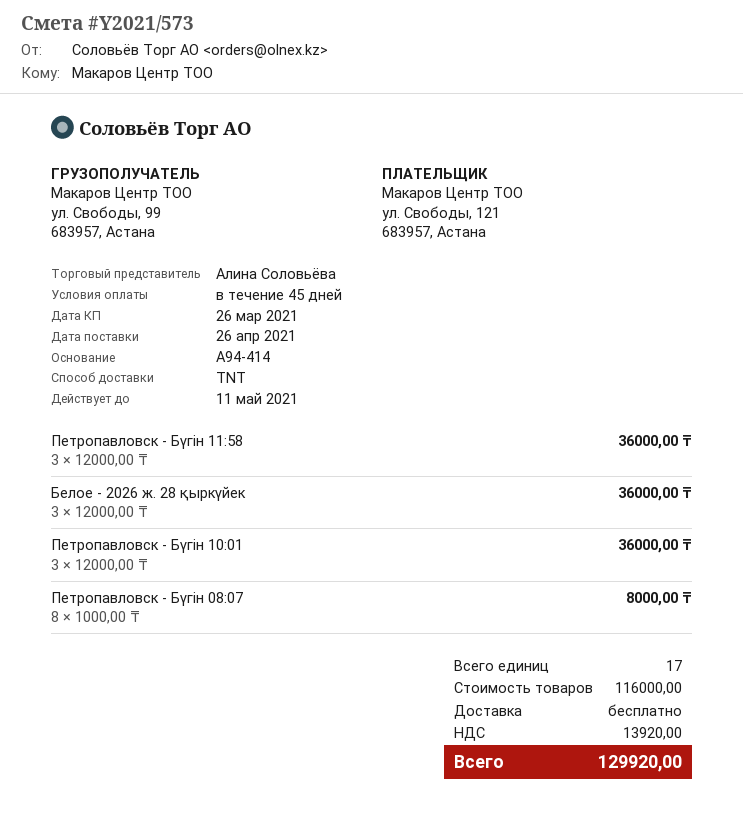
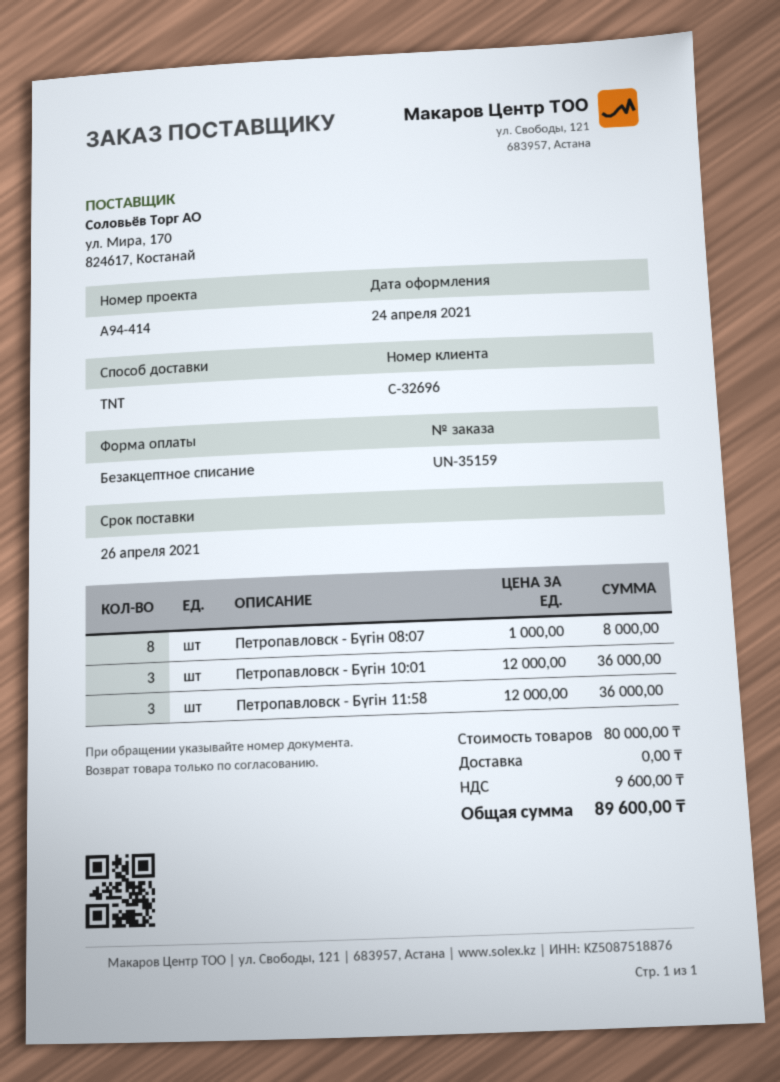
Белое - 2026 ж. 28 қыркүйек: 3 x 12000.00 = 36000.00 -> none
subtotal: 116000.00 -> 80000.00
tax: 13920.00 -> 9600.00
total: 129920.00 -> 89600.00

